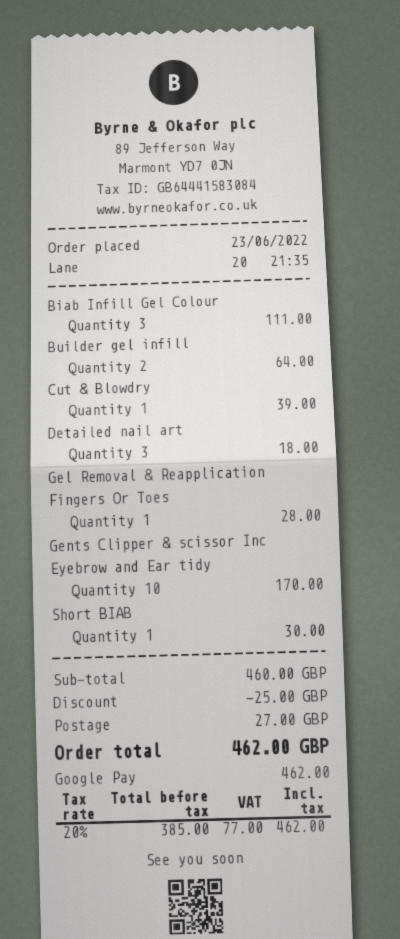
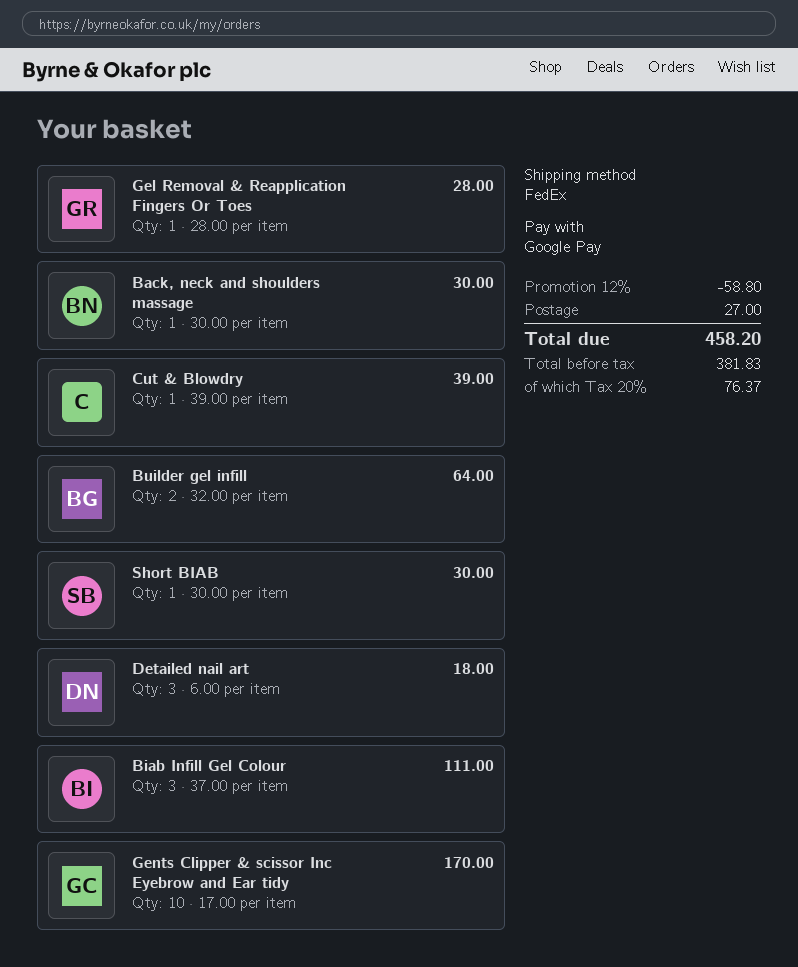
Back, neck and shoulders massage: none -> 1 for 30.00
discount: 25.00 -> 58.80
net: 385.00 -> 381.83
tax: 20% = 77.00 -> 20% = 76.37
total: 462.00 -> 458.20

